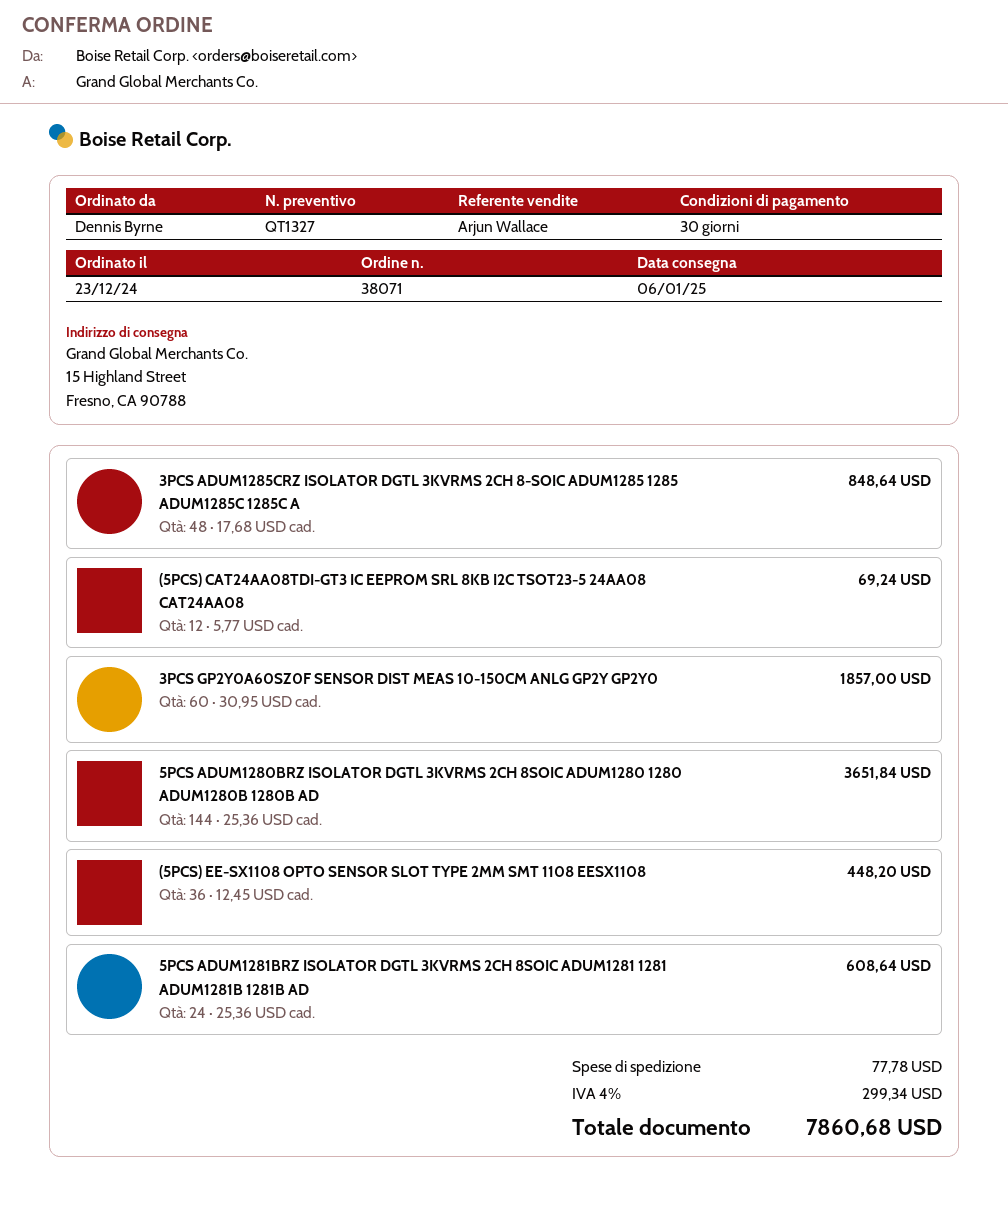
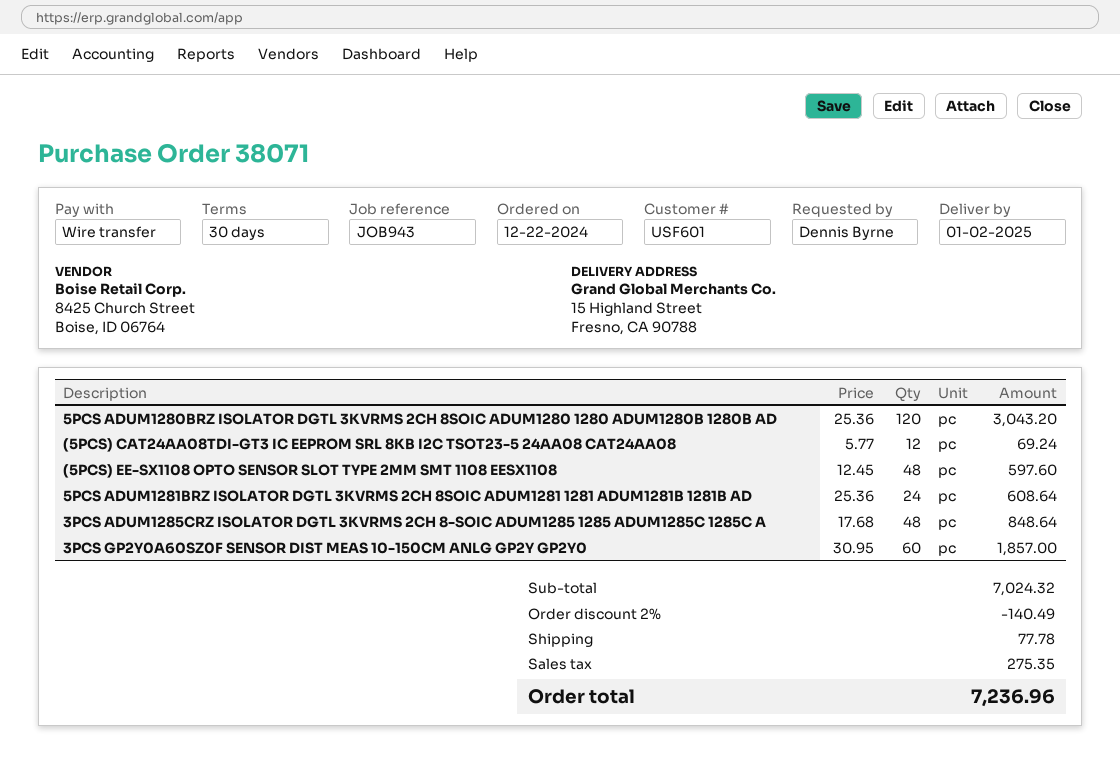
order date: 2024-12-23 -> 2024-12-22
delivery date: 2025-01-06 -> 2025-01-02
5PCS ADUM1280BRZ ISOLATOR DGTL 3KVRMS 2CH 8SOIC ADUM1280 1280 ADUM1280B 1280B AD: 144 x 25.36 = 3651.84 -> 120 x 25.36 = 3043.20
(5PCS) EE-SX1108 OPTO SENSOR SLOT TYPE 2MM SMT 1108 EESX1108: 36 x 12.45 = 448.20 -> 48 x 12.45 = 597.60
discount: none -> 2% = 140.49
tax: 299.34 -> 275.35
total: 7860.68 -> 7236.96

